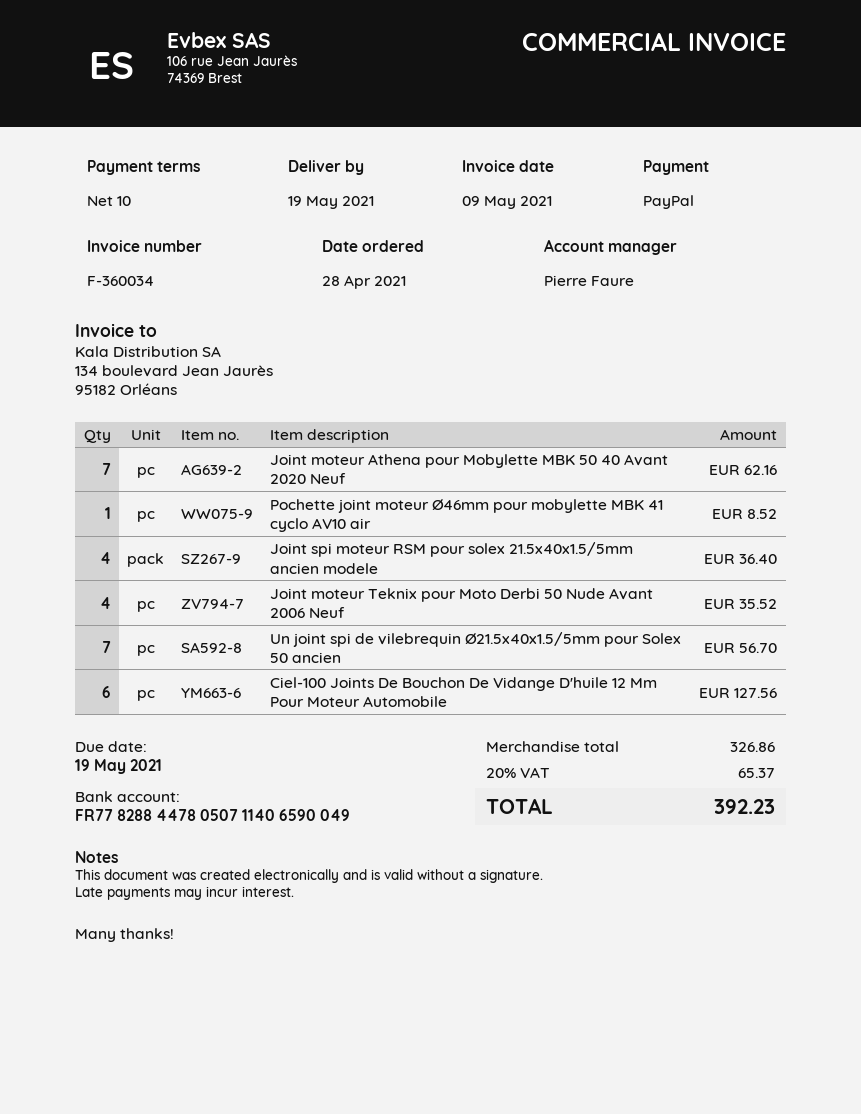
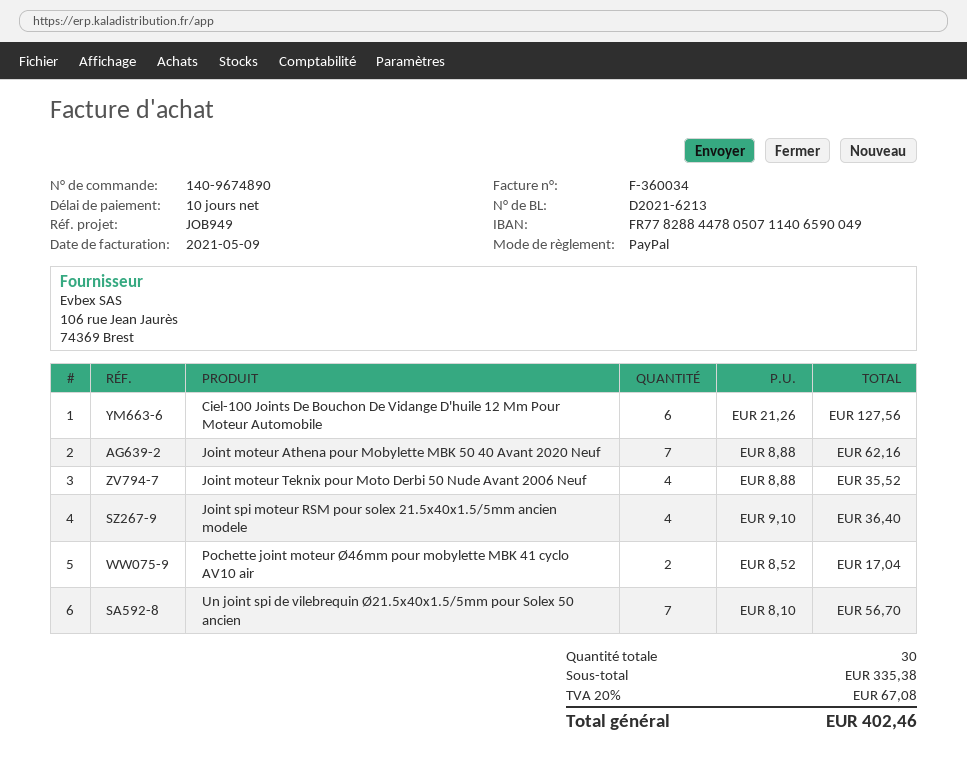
Pochette joint moteur Ø46mm pour mobylette MBK 41 cyclo AV10 air: 1 for 8.52 -> 2 for 17.04
subtotal: 326.86 -> 335.38
tax: 20% = 65.37 -> 20% = 67.08
total: 392.23 -> 402.46

